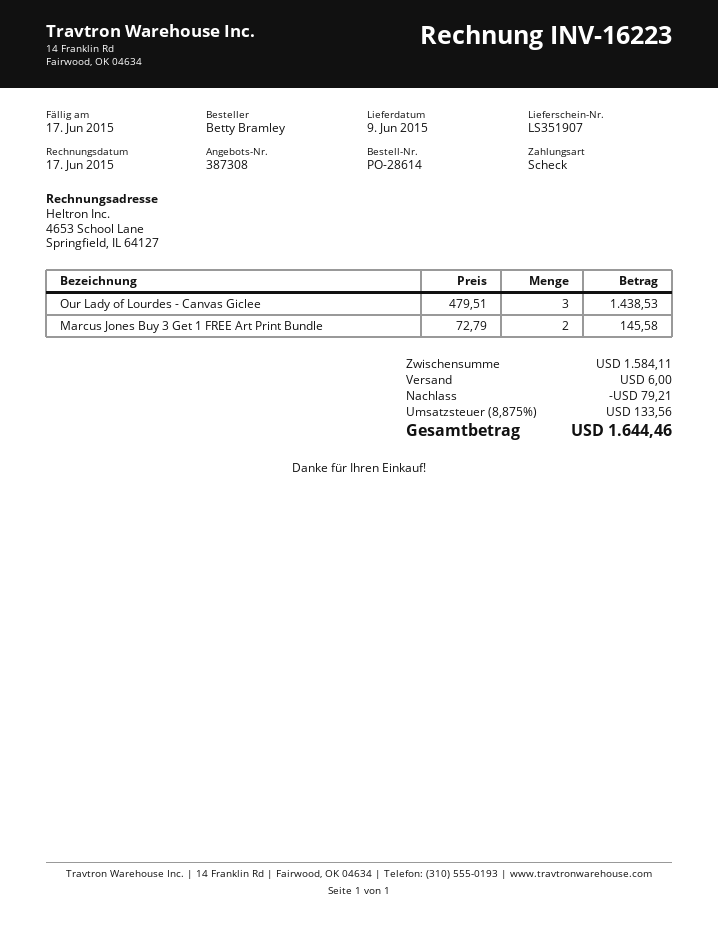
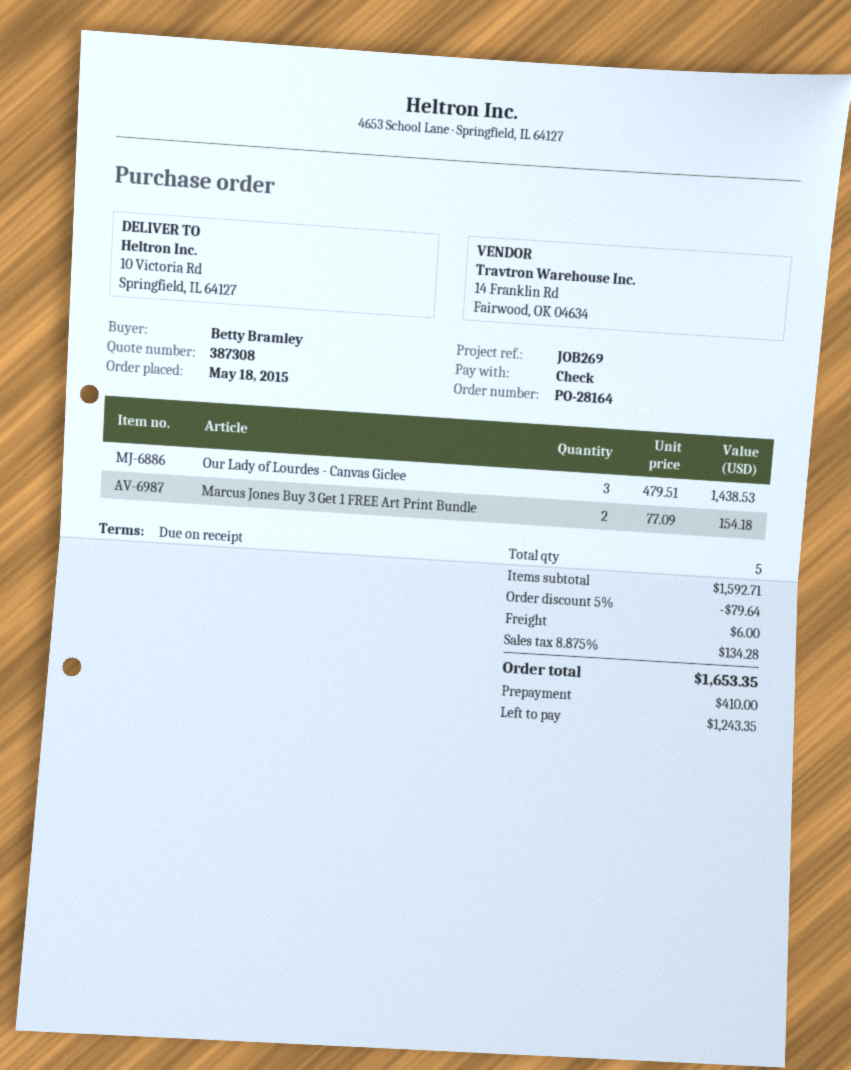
order number: PO-28614 -> PO-28164
Marcus Jones Buy 3 Get 1 FREE Art Print Bundle: 2 x 72.79 = 145.58 -> 2 x 77.09 = 154.18
subtotal: 1584.11 -> 1592.71
discount: 79.21 -> 79.64
tax: 8.875% = 133.56 -> 8.875% = 134.28
total: 1644.46 -> 1653.35

